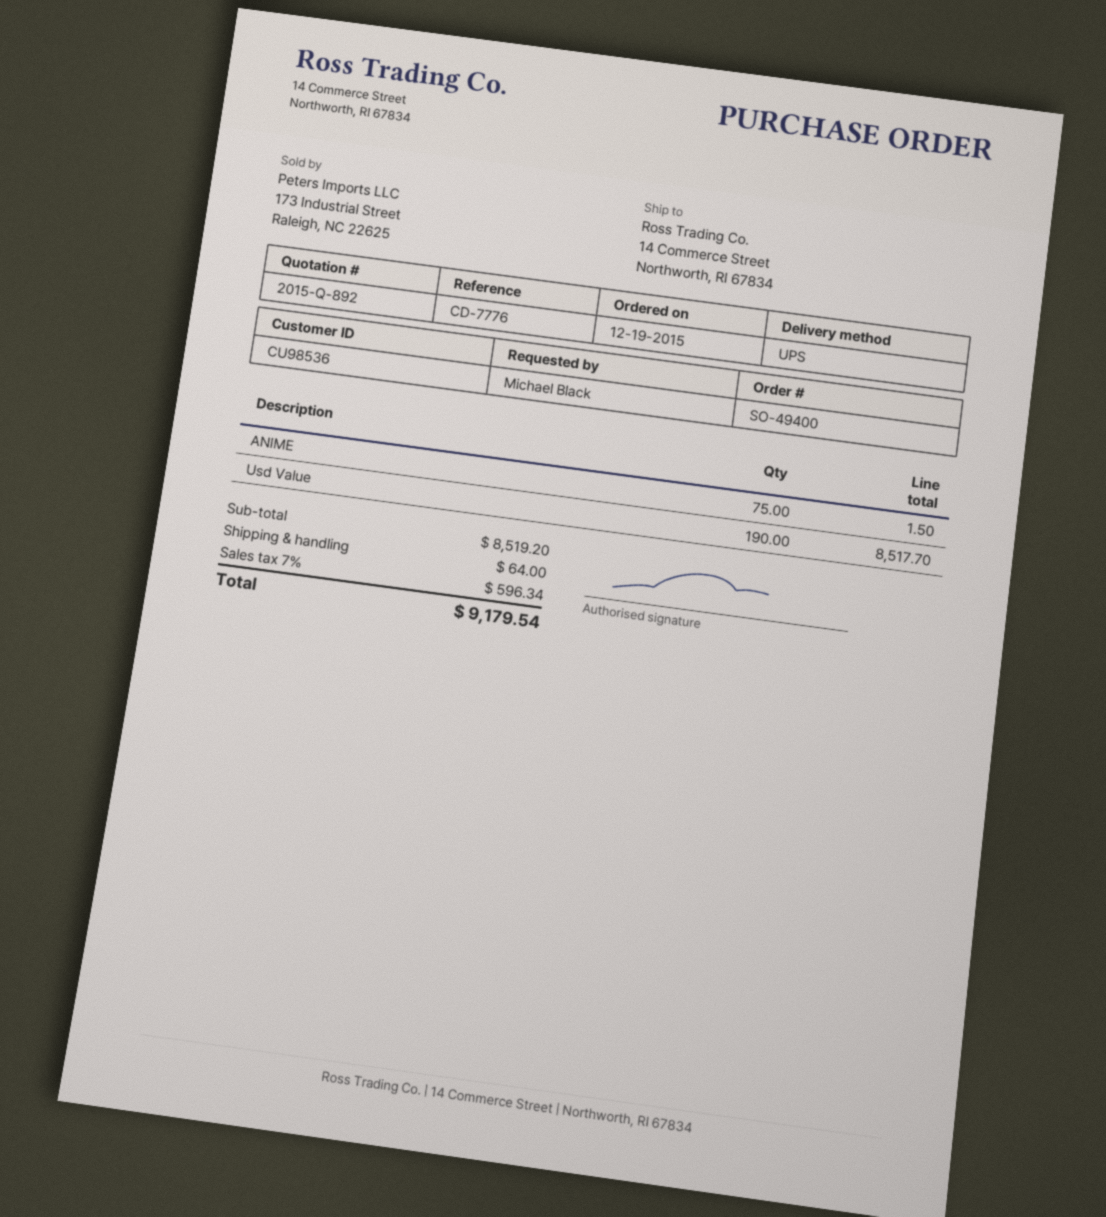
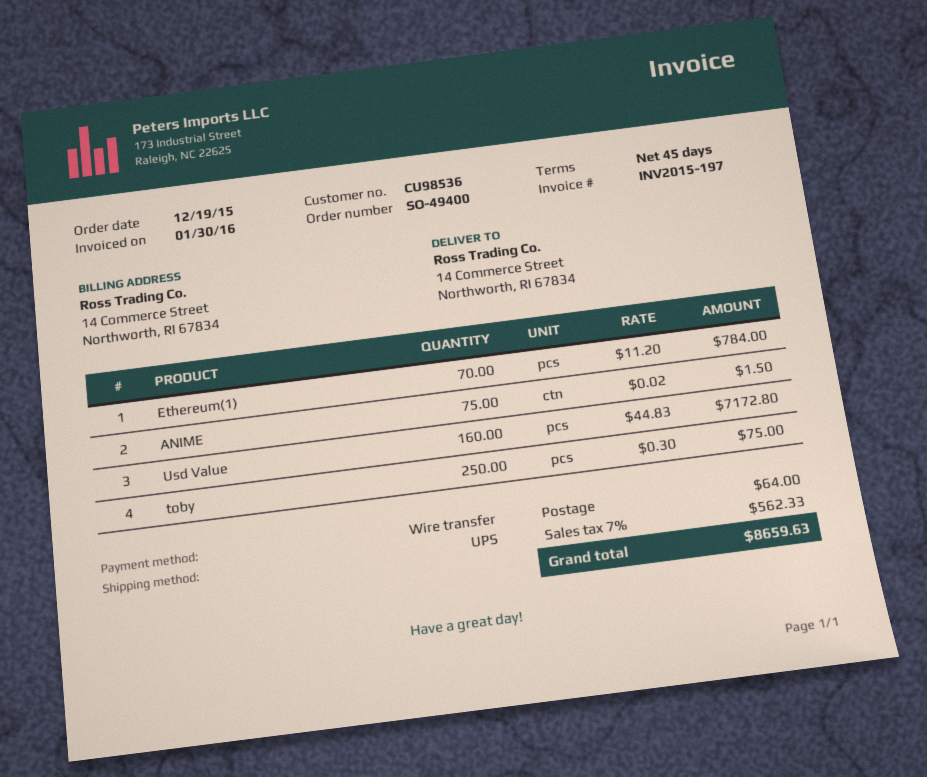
Usd Value: 190 for 8517.70 -> 160 for 7172.80
Ethereum(1): none -> 70 for 784.00
toby: none -> 250 for 75.00
tax: 7% = 596.34 -> 7% = 562.33
total: 9179.54 -> 8659.63

